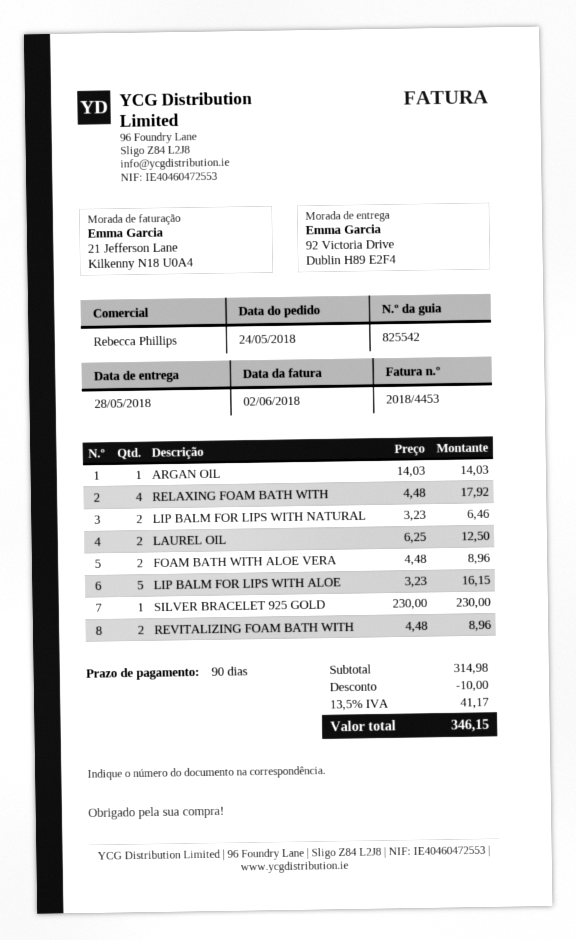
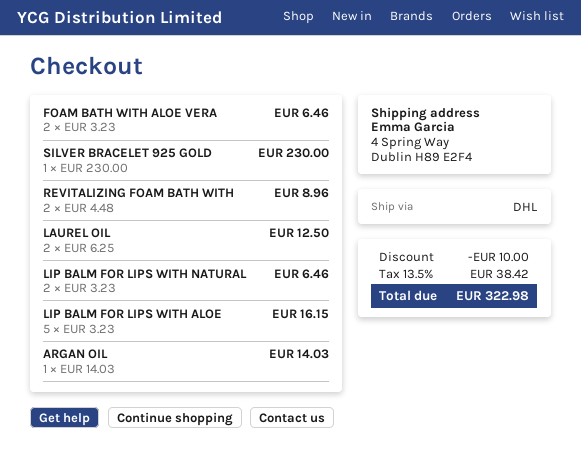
ship to: 92 Victoria Drive, Dublin H89 E2F4 -> 4 Spring Way, Dublin H89 E2F4
RELAXING FOAM BATH WITH: 4 x 4.48 = 17.92 -> none
FOAM BATH WITH ALOE VERA: 2 x 4.48 = 8.96 -> 2 x 3.23 = 6.46
tax: 13.5% = 41.17 -> 13.5% = 38.42
total: 346.15 -> 322.98

